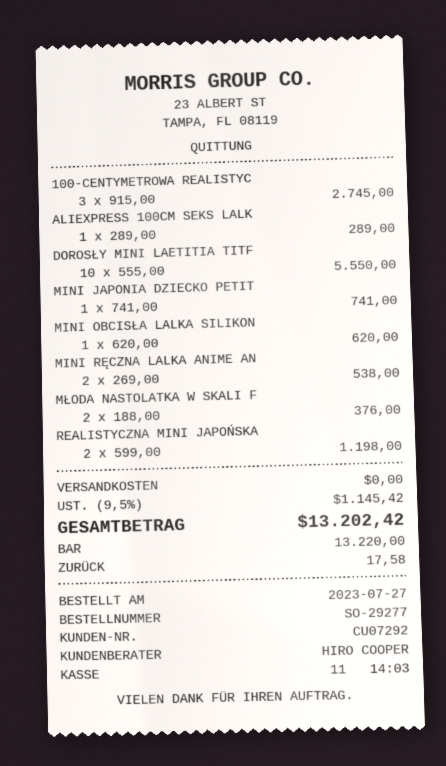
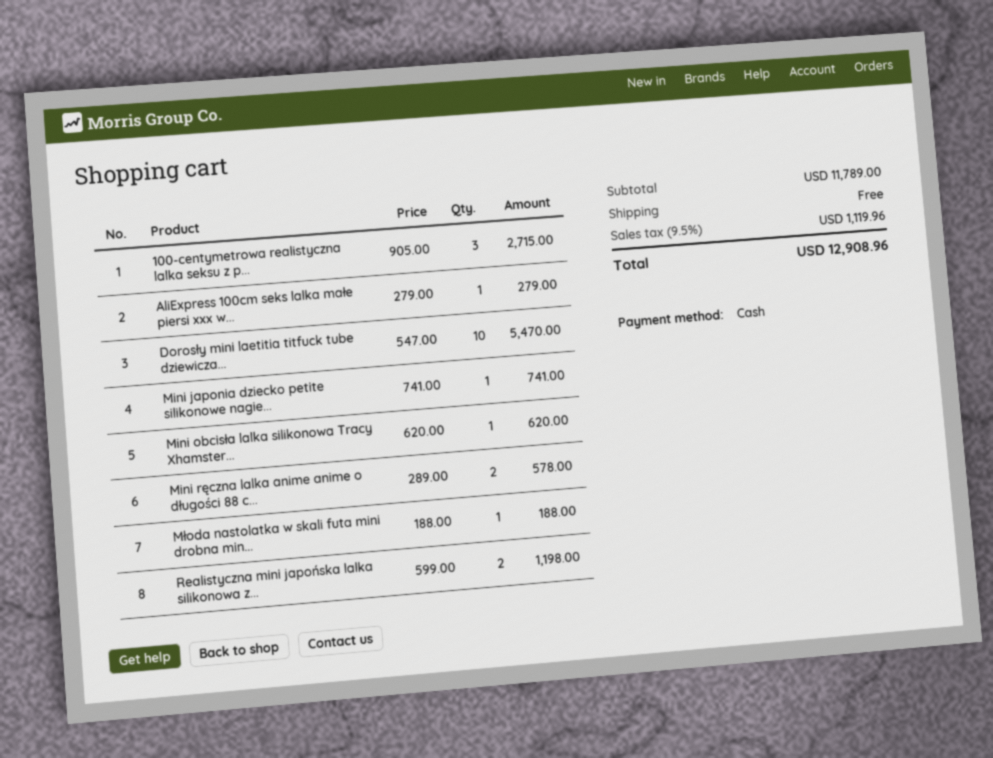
100-CENTYMETROWA REALISTYC: 3 x 915.00 = 2745.00 -> 3 x 905.00 = 2715.00
ALIEXPRESS 100CM SEKS LALK: 1 x 289.00 = 289.00 -> 1 x 279.00 = 279.00
DOROSŁY MINI LAETITIA TITF: 10 x 555.00 = 5550.00 -> 10 x 547.00 = 5470.00
MINI RĘCZNA LALKA ANIME AN: 2 x 269.00 = 538.00 -> 2 x 289.00 = 578.00
MŁODA NASTOLATKA W SKALI F: 2 x 188.00 = 376.00 -> 1 x 188.00 = 188.00
tax: 9.5% = 1145.42 -> 9.5% = 1119.96
total: 13202.42 -> 12908.96

